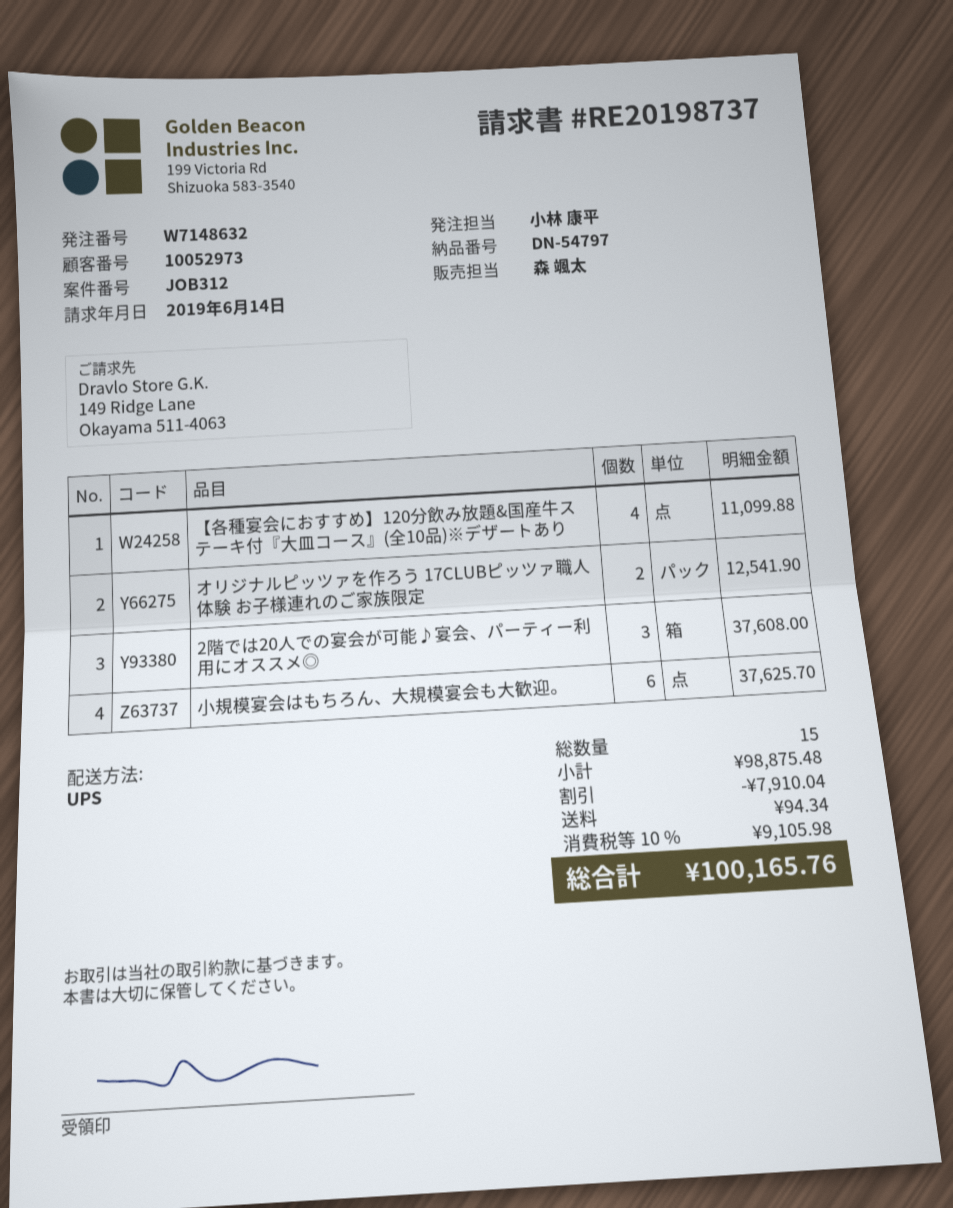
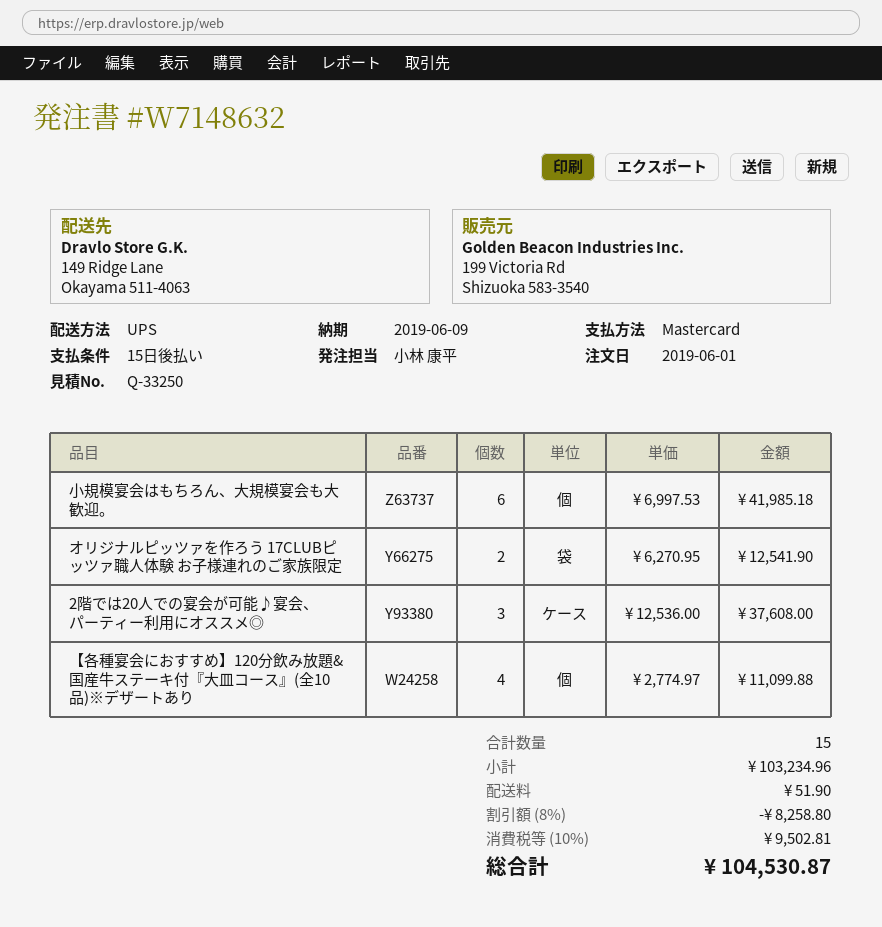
小規模宴会はもちろん、大規模宴会も大歓迎。: 6 for 37625.70 -> 6 for 41985.18
subtotal: 98875.48 -> 103234.96
discount: 7910.04 -> 8258.80
shipping: 94.34 -> 51.90
tax: 10% = 9105.98 -> 10% = 9502.81
total: 100165.76 -> 104530.87

